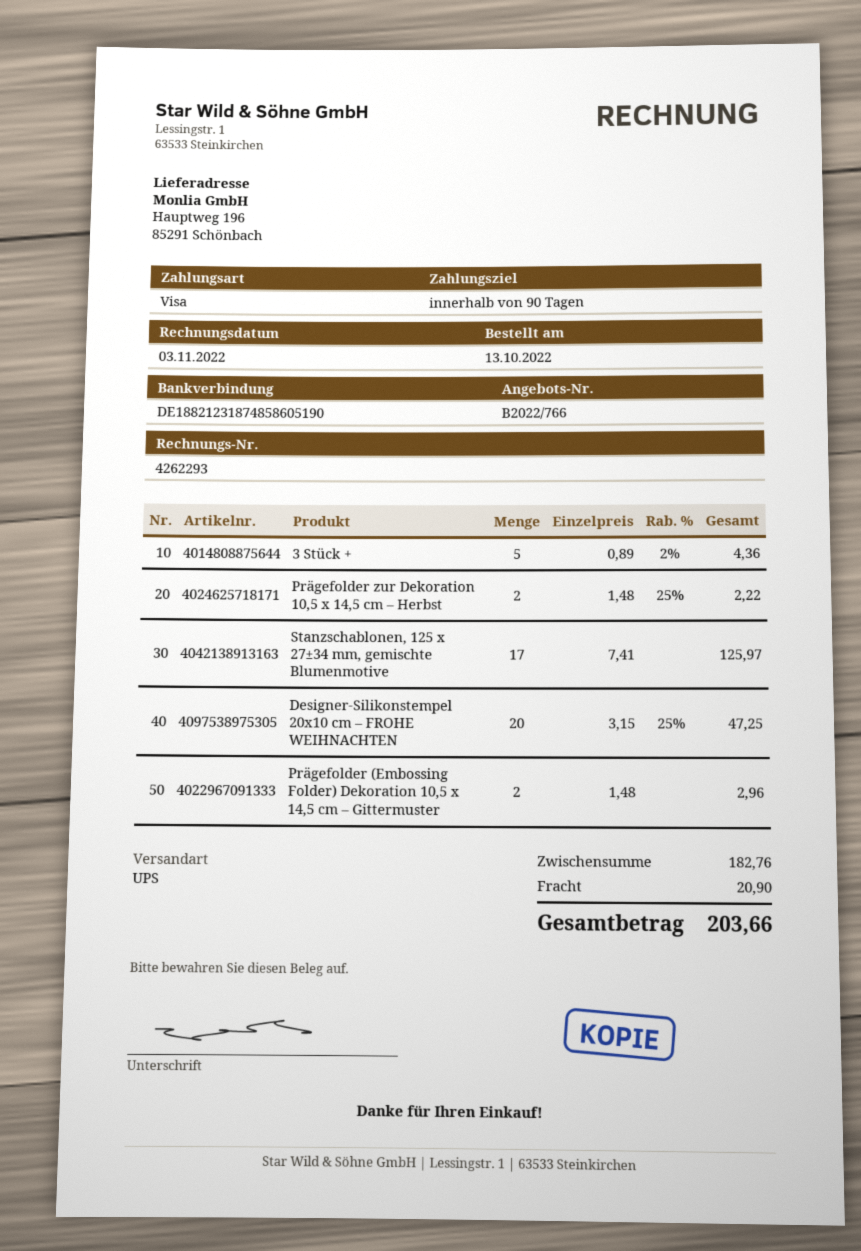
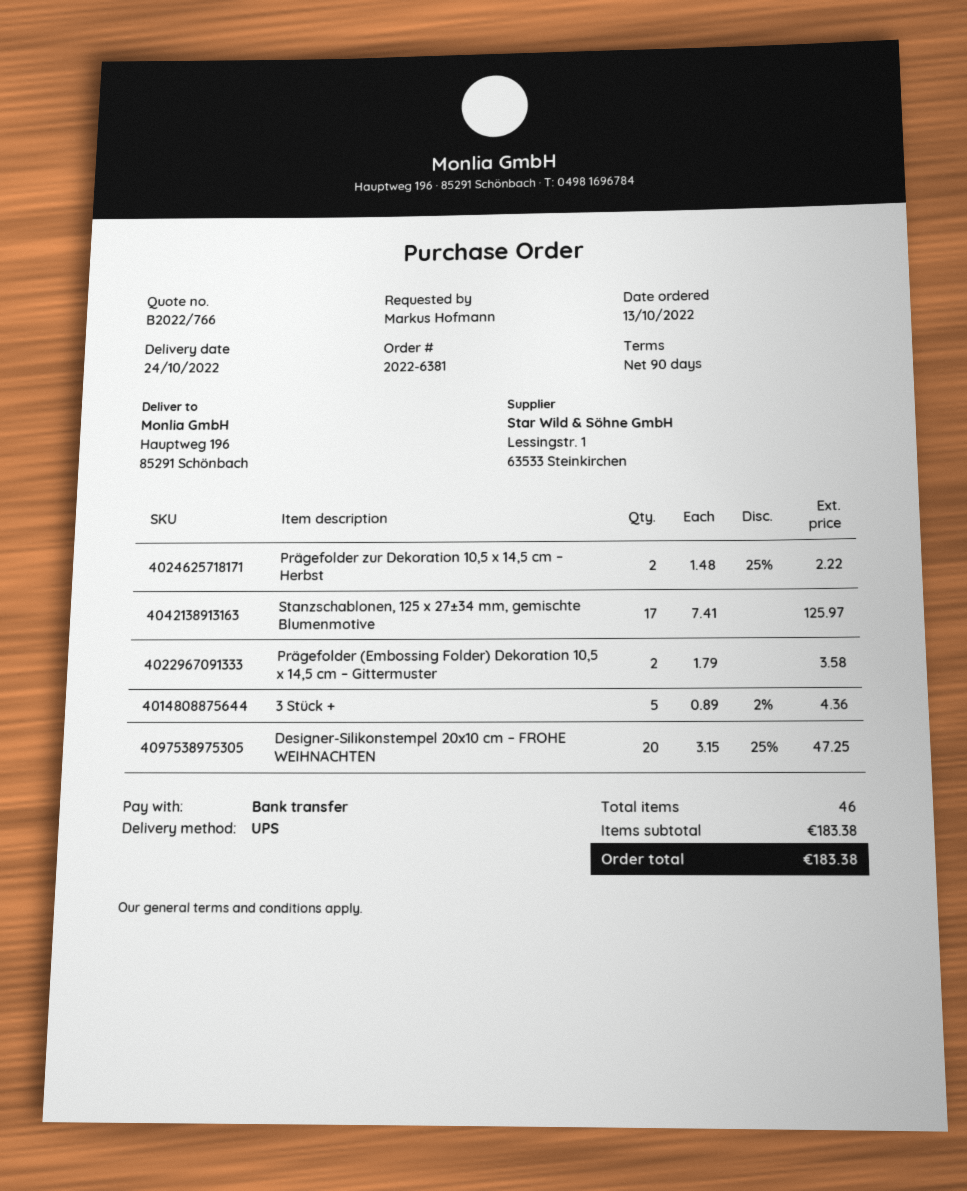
payment method: Visa -> bank transfer
Prägefolder (Embossing Folder) Dekoration 10,5 x 14,5 cm – Gittermuster: 2 x 1.48 = 2.96 -> 2 x 1.79 = 3.58
subtotal: 182.76 -> 183.38
shipping: 20.90 -> none
total: 203.66 -> 183.38

